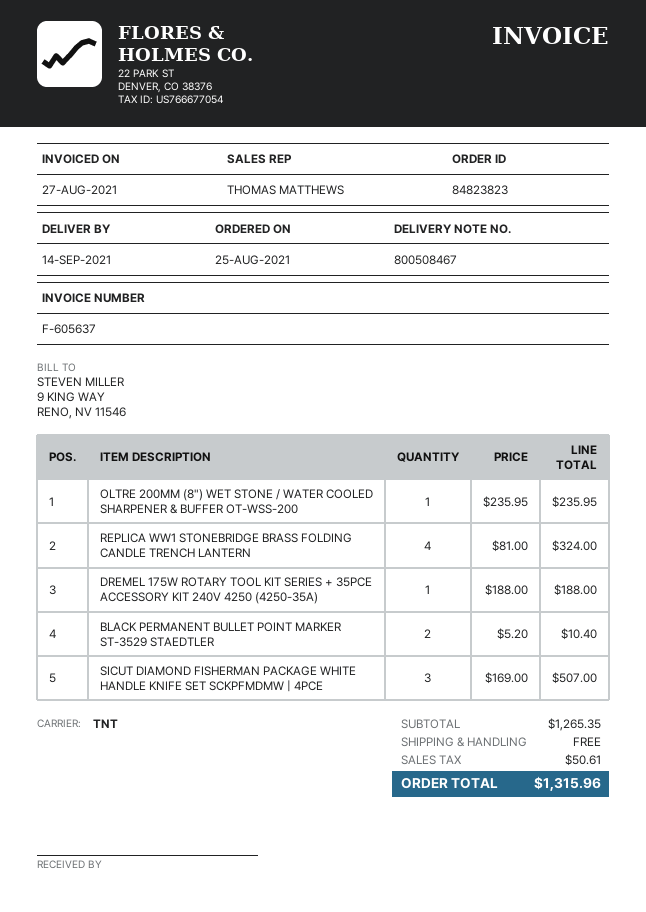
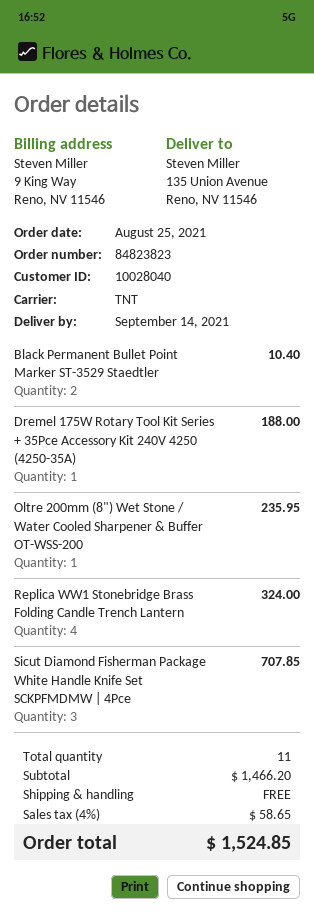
SICUT DIAMOND FISHERMAN PACKAGE WHITE HANDLE KNIFE SET SCKPFMDMW | 4PCE: 3 for 507.00 -> 3 for 707.85
subtotal: 1265.35 -> 1466.20
tax: 50.61 -> 58.65
total: 1315.96 -> 1524.85

